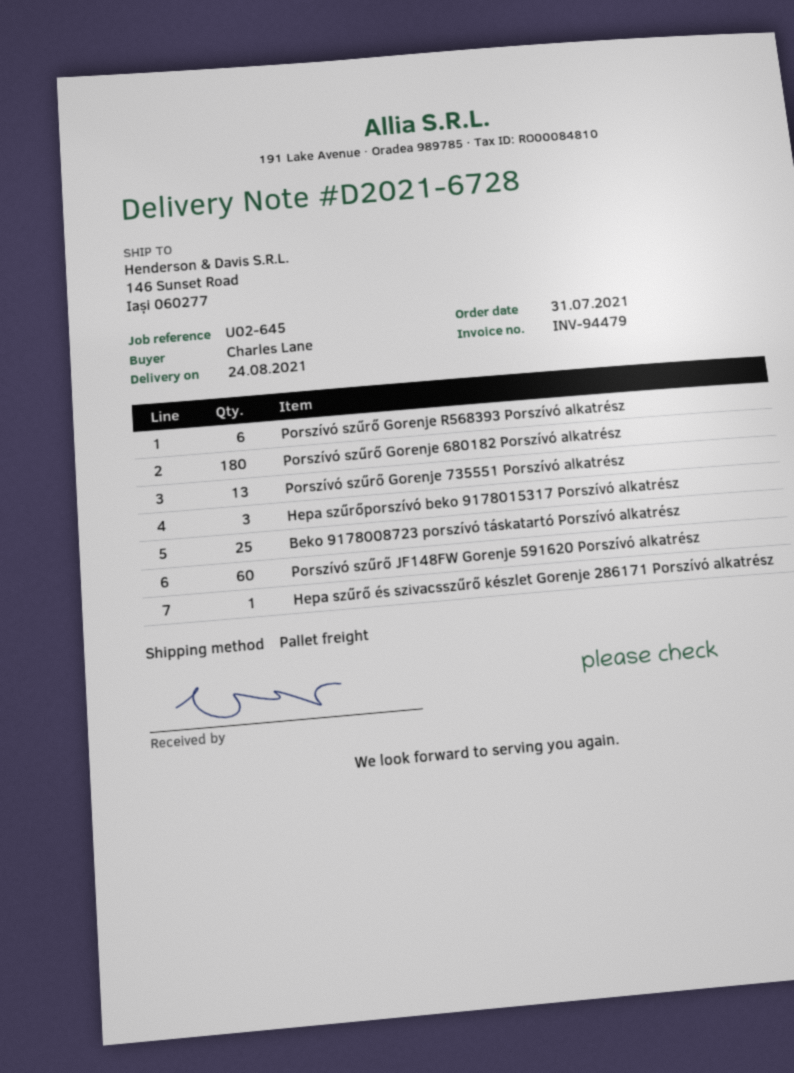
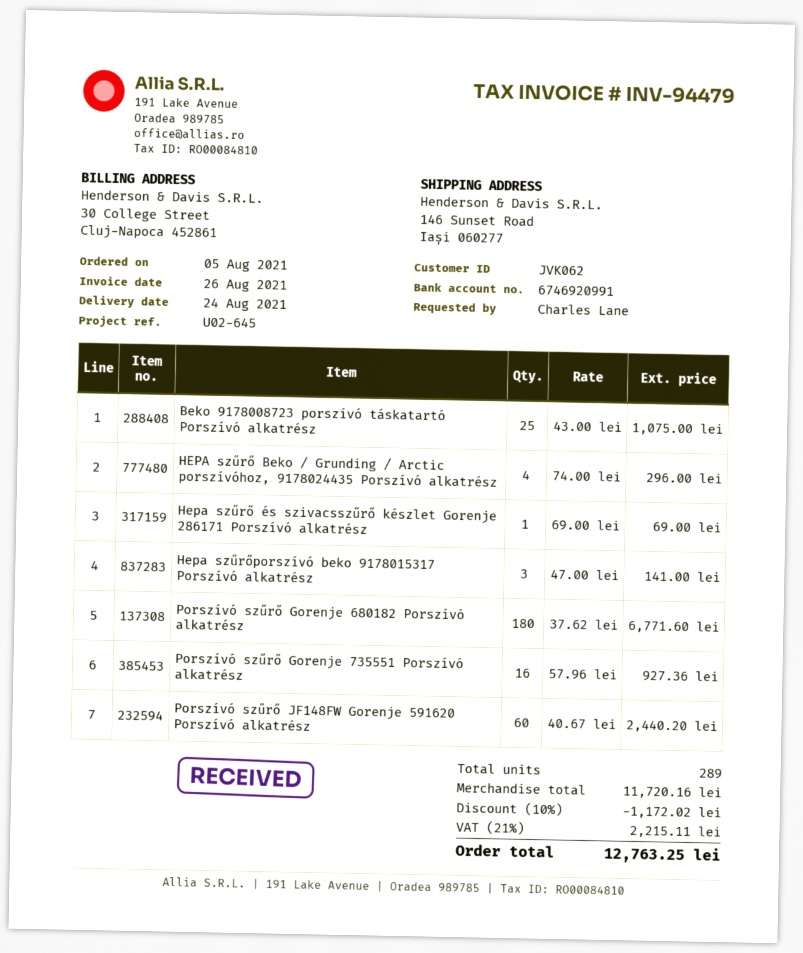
order date: 2021-07-31 -> 2021-08-05
Porszívó szűrő Gorenje R568393 Porszívó alkatrész: 6 -> none
Porszívó szűrő Gorenje 735551 Porszívó alkatrész: 13 -> 16
HEPA szűrő Beko / Grunding / Arctic porszívóhoz, 9178024435 Porszívó alkatrész: none -> 4

